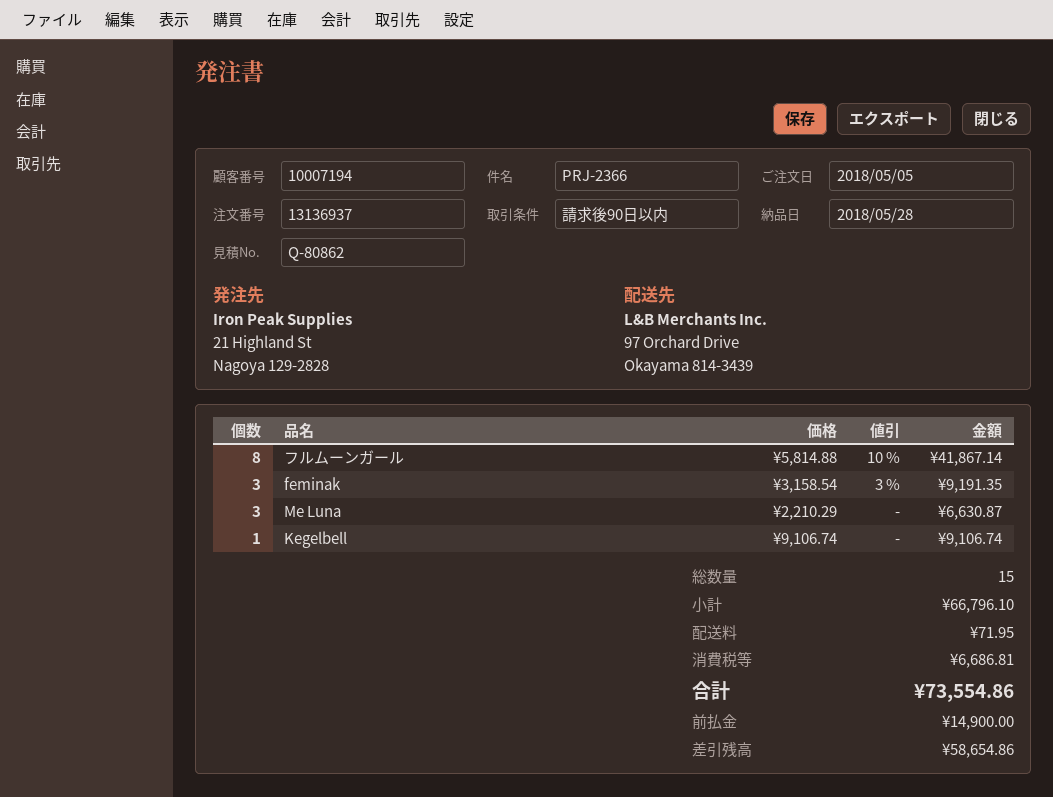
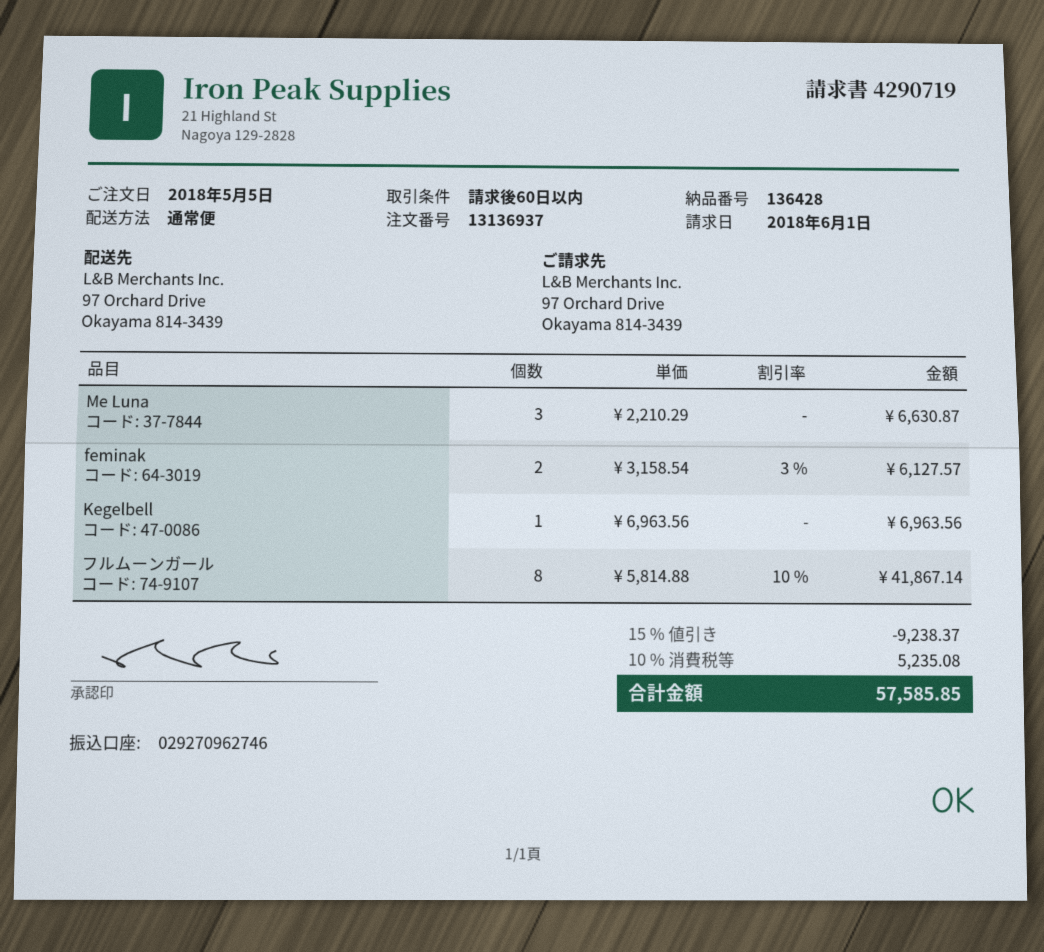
payment terms: 90 days -> 60 days
feminak: 3 x 3158.54 - 3% = 9191.35 -> 2 x 3158.54 - 3% = 6127.57
Kegelbell: 1 x 9106.74 = 9106.74 -> 1 x 6963.56 = 6963.56
discount: none -> 15% = 9238.37
shipping: 71.95 -> none
tax: 6686.81 -> 5235.08
total: 73554.86 -> 57585.85

